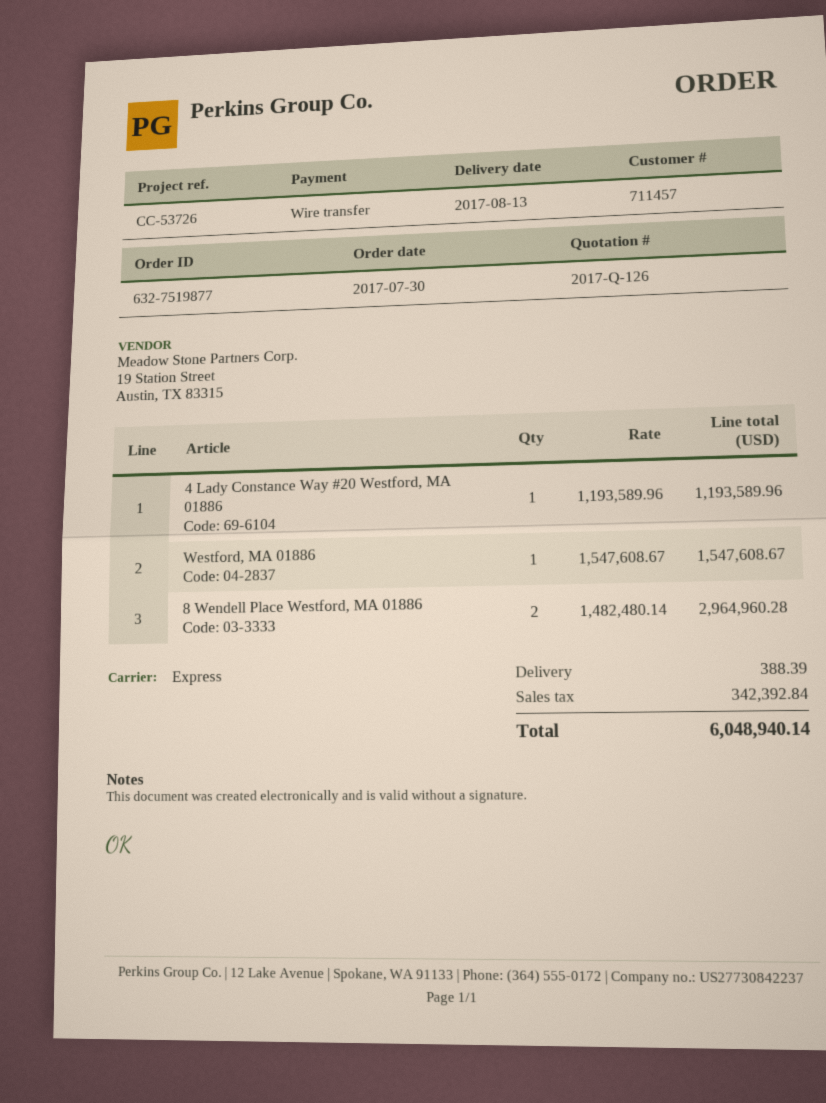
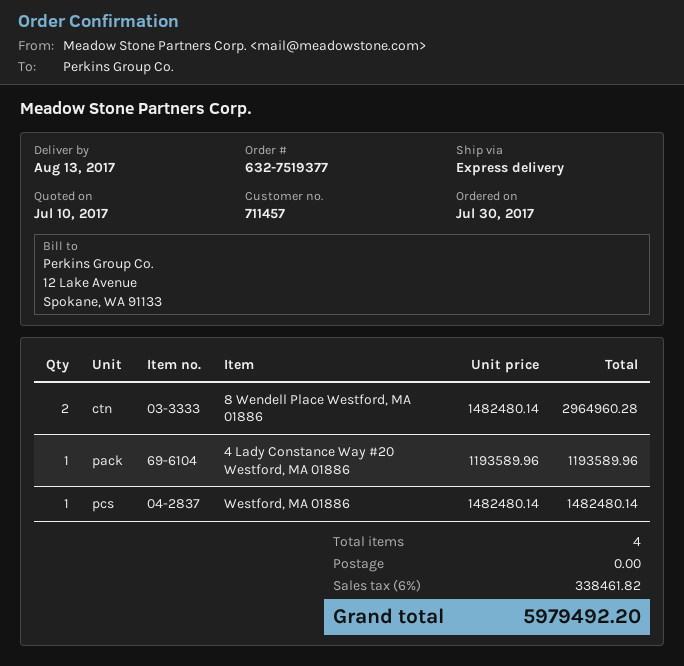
order number: 632-7519877 -> 632-7519377
Westford, MA 01886: 1 x 1547608.67 = 1547608.67 -> 1 x 1482480.14 = 1482480.14
shipping: 388.39 -> 0.00
tax: 342392.84 -> 338461.82
total: 6048940.14 -> 5979492.20

